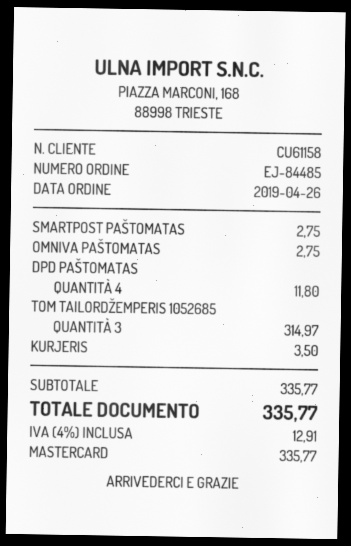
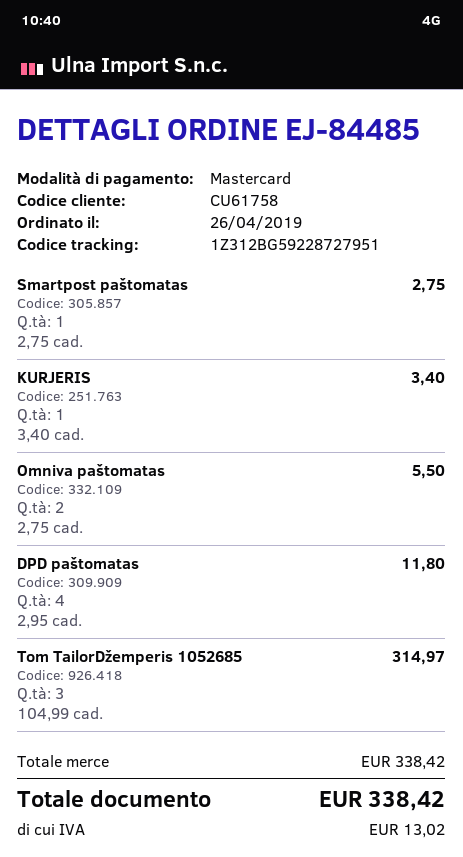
customer number: CU61158 -> CU61758
OMNIVA PAŠTOMATAS: 1 for 2.75 -> 2 for 5.50
KURJERIS: 1 for 3.50 -> 1 for 3.40
subtotal: 335.77 -> 338.42
tax: 12.91 -> 13.02
total: 335.77 -> 338.42

